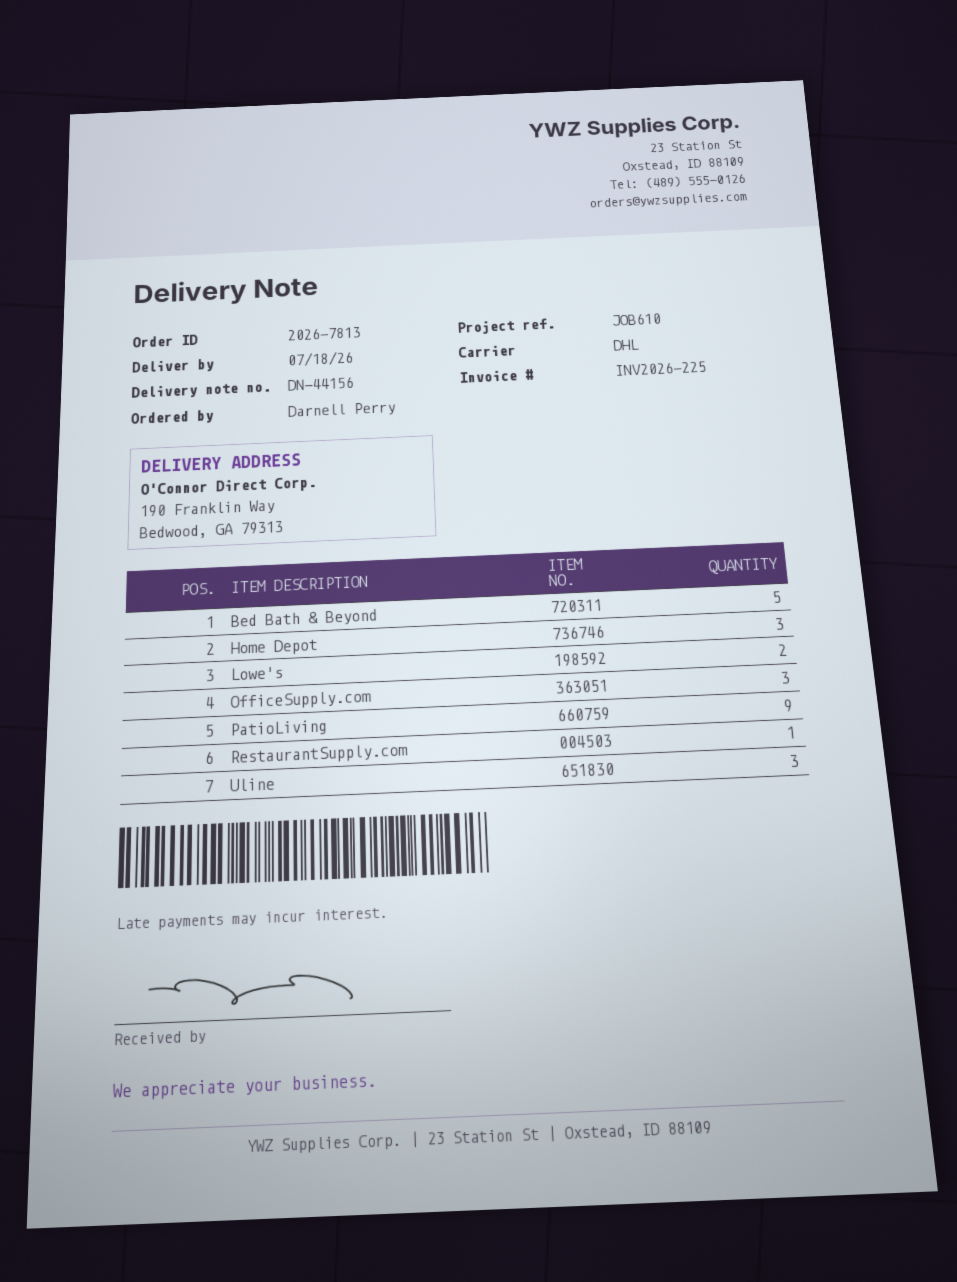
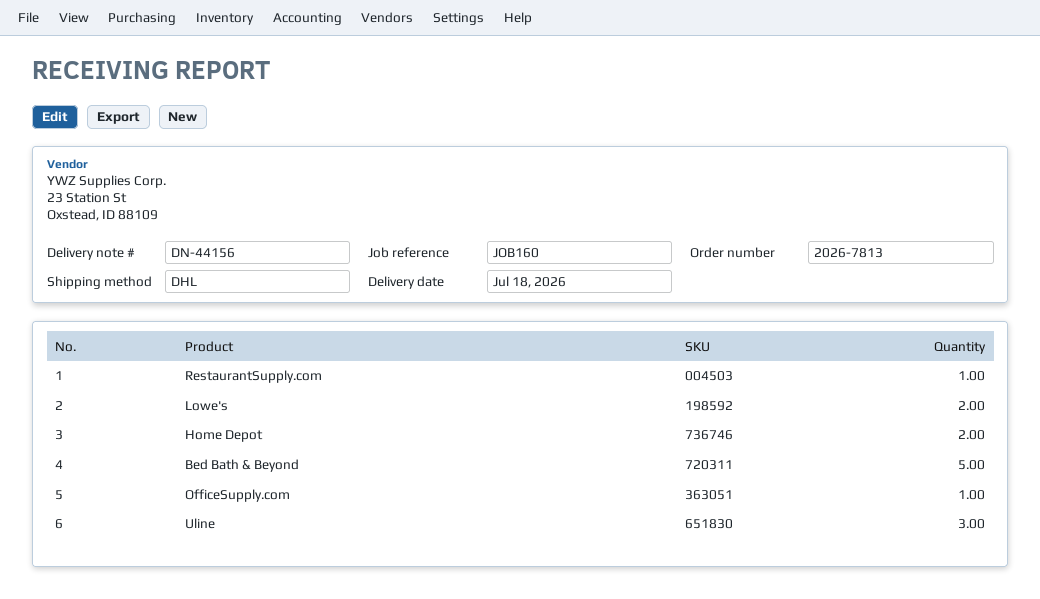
reference: JOB610 -> JOB160
Home Depot: 3 -> 2
OfficeSupply.com: 3 -> 1
PatioLiving: 9 -> none

